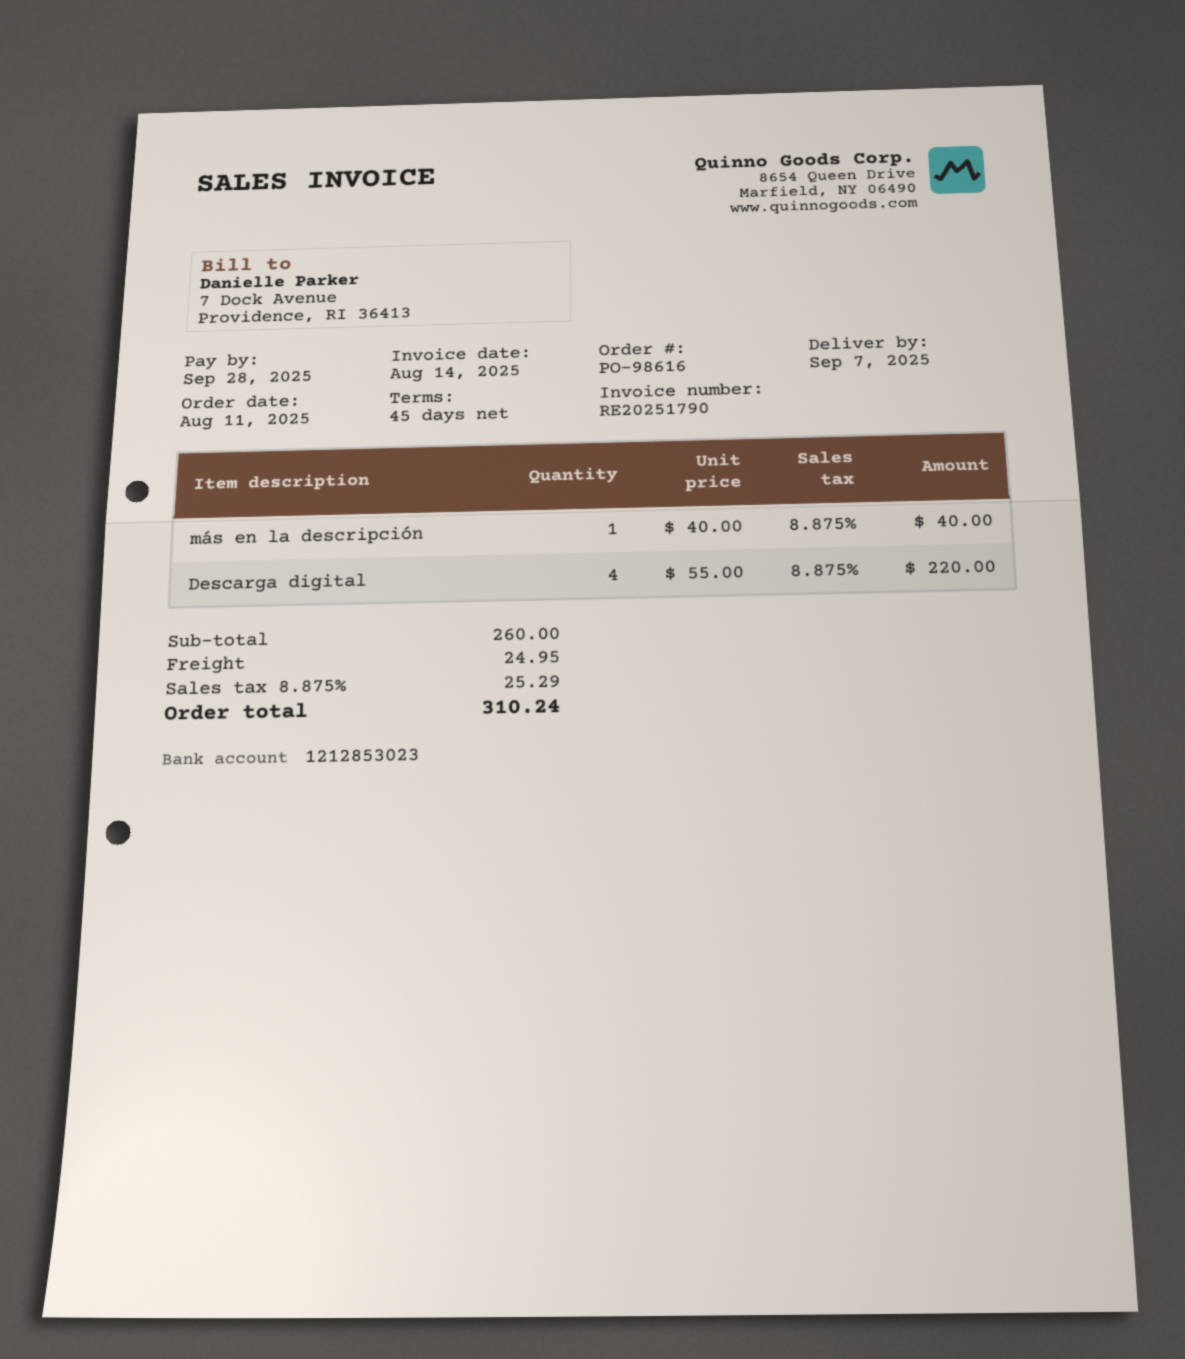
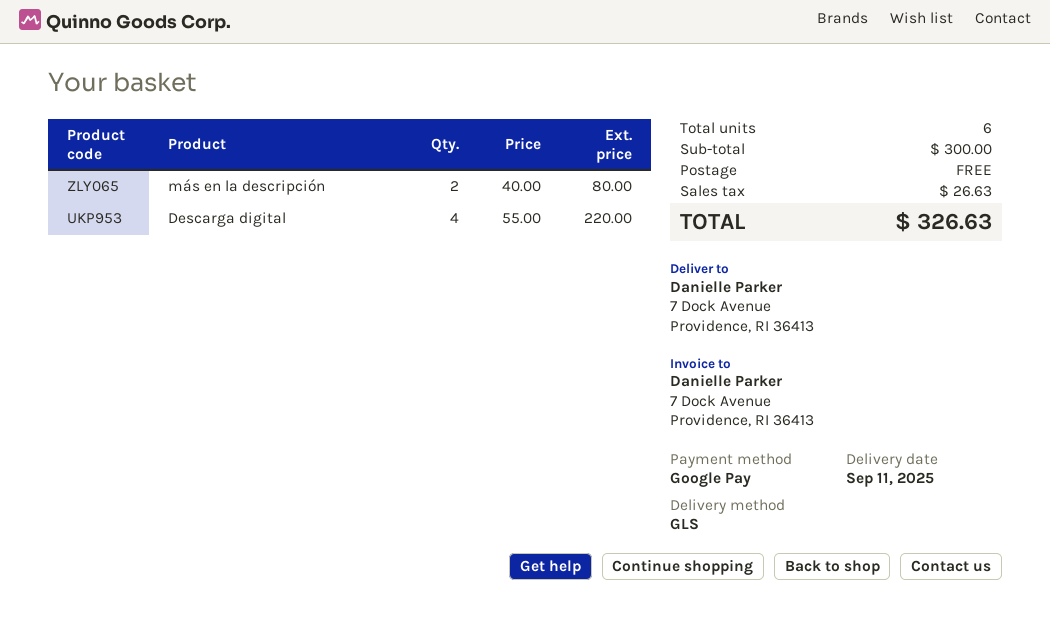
delivery date: 2025-09-07 -> 2025-09-11
más en la descripción: 1 x 40.00 = 40.00 -> 2 x 40.00 = 80.00
subtotal: 260.00 -> 300.00
shipping: 24.95 -> 0.00
tax: 25.29 -> 26.63
total: 310.24 -> 326.63

